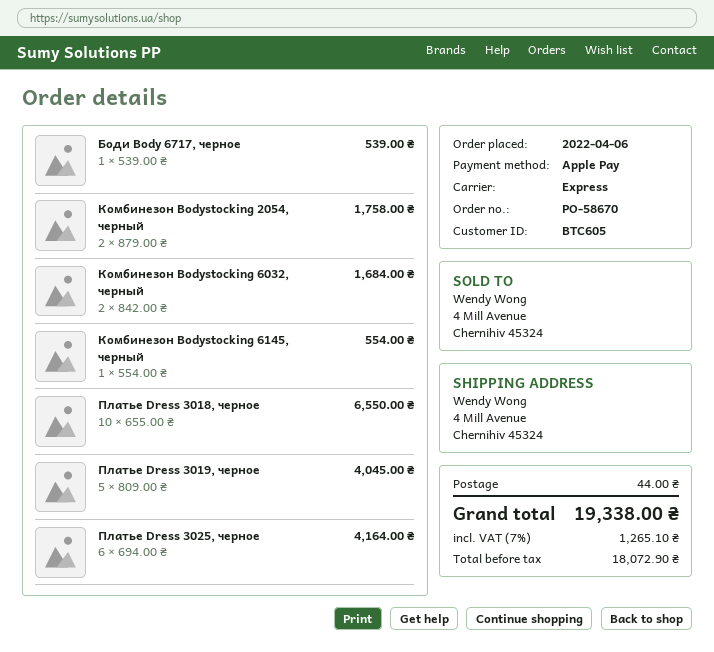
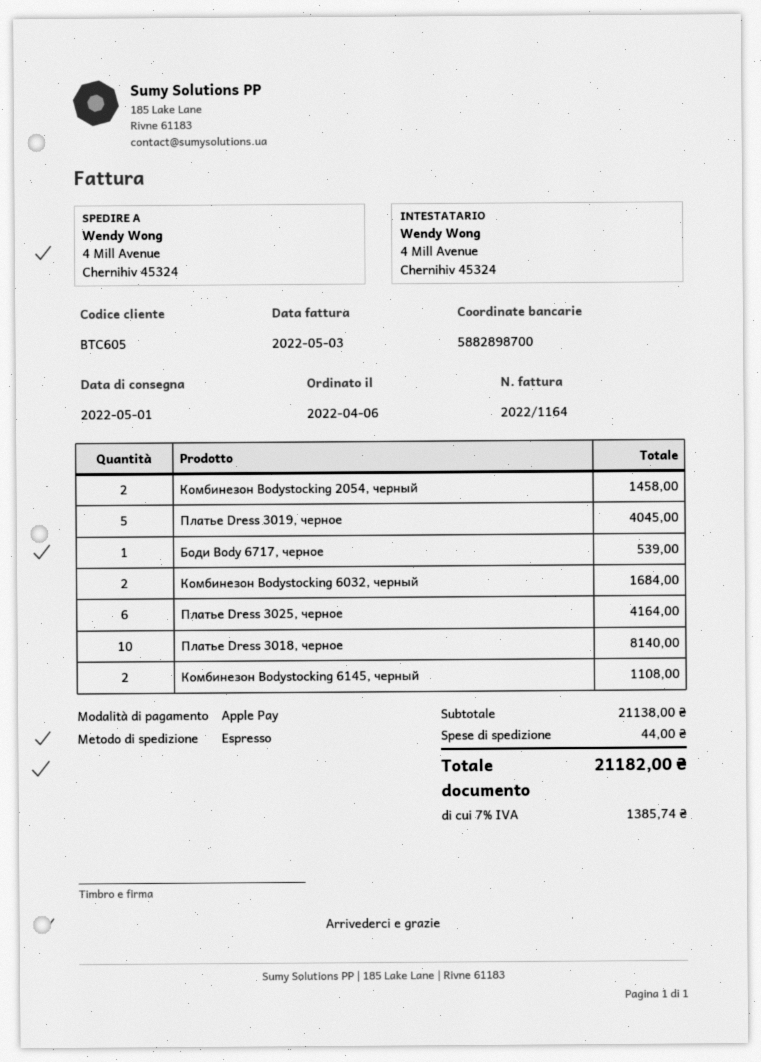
Комбинезон Bodystocking 2054, черный: 2 for 1758.00 -> 2 for 1458.00
Комбинезон Bodystocking 6145, черный: 1 for 554.00 -> 2 for 1108.00
Платье Dress 3018, черное: 10 for 6550.00 -> 10 for 8140.00
tax: 7% = 1265.10 -> 7% = 1385.74
total: 19338.00 -> 21182.00

